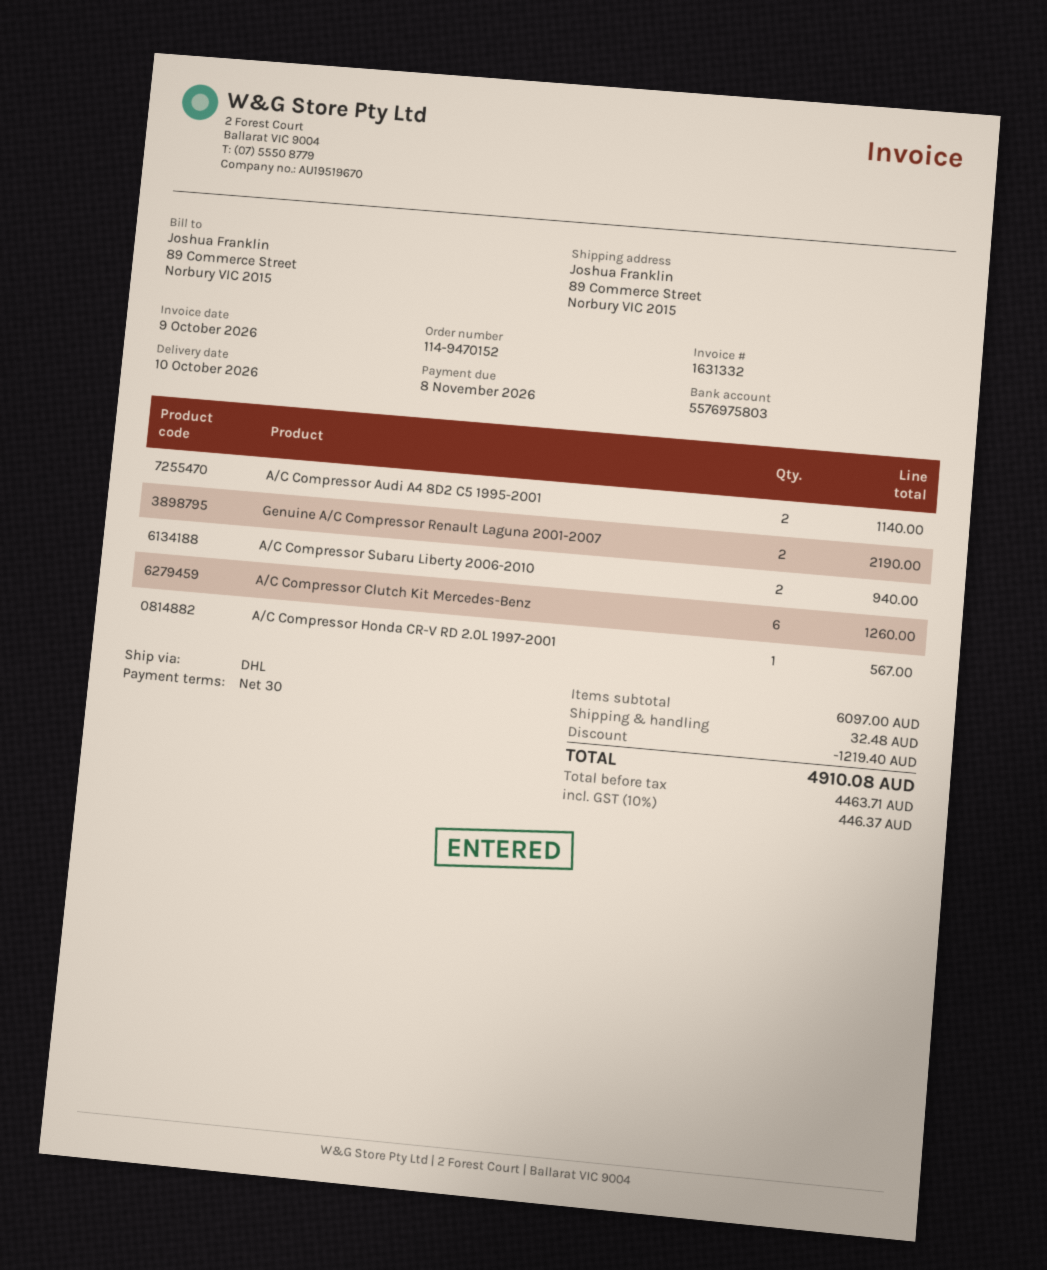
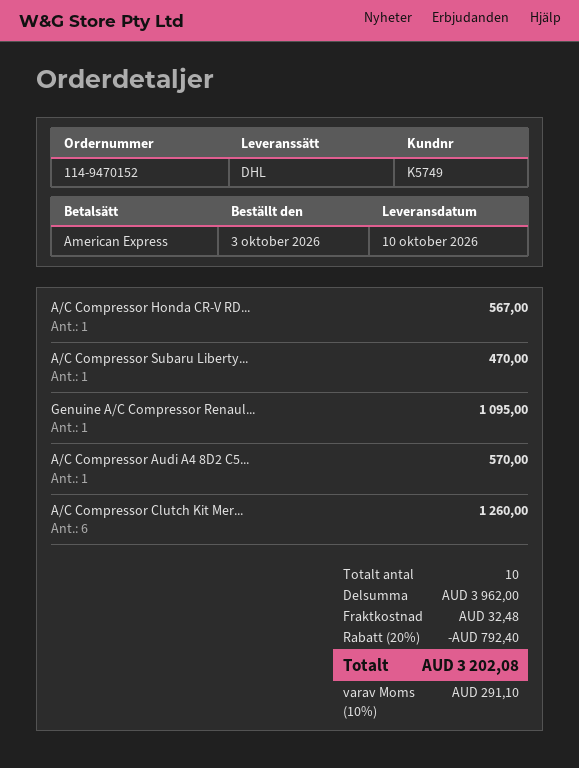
A/C Compressor Audi A4 8D2 C5 1995-2001: 2 for 1140.00 -> 1 for 570.00
Genuine A/C Compressor Renault Laguna 2001-2007: 2 for 2190.00 -> 1 for 1095.00
A/C Compressor Subaru Liberty 2006-2010: 2 for 940.00 -> 1 for 470.00
subtotal: 6097.00 -> 3962.00
discount: 1219.40 -> 792.40
tax: 10% = 446.37 -> 10% = 291.10
total: 4910.08 -> 3202.08

